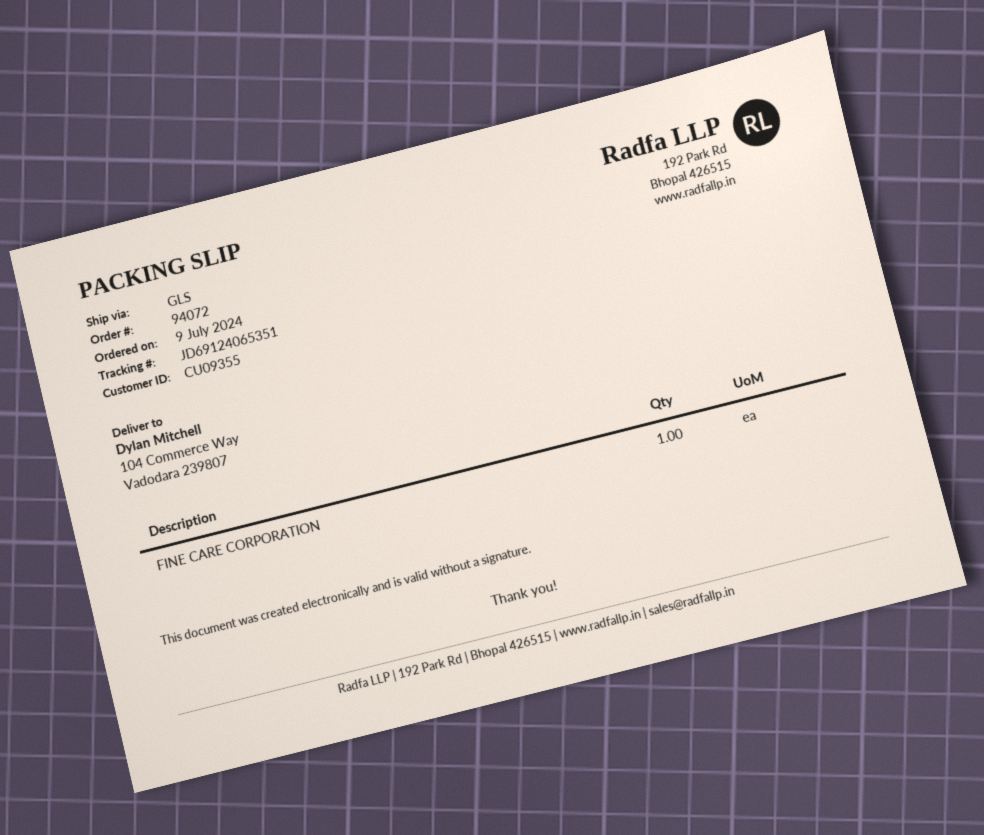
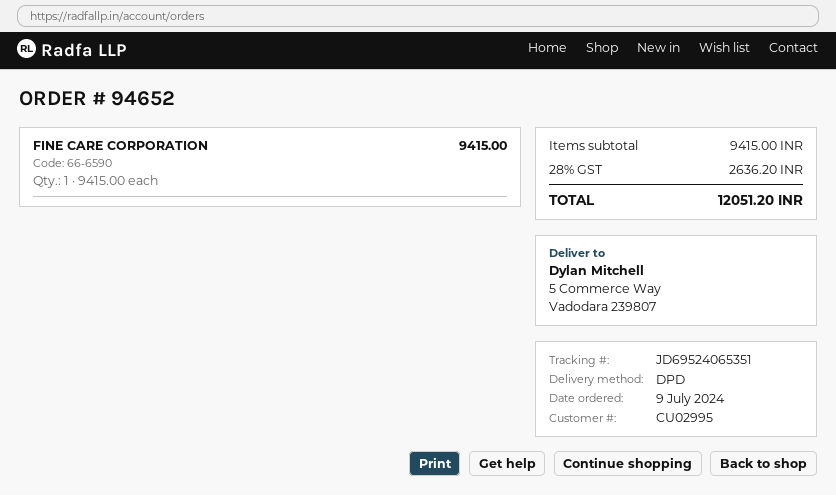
order number: 94072 -> 94652
customer number: CU09355 -> CU02995
shipping method: GLS -> DPD
tracking number: JD69124065351 -> JD69524065351
ship to: 104 Commerce Way, Vadodara 239807 -> 5 Commerce Way, Vadodara 239807

